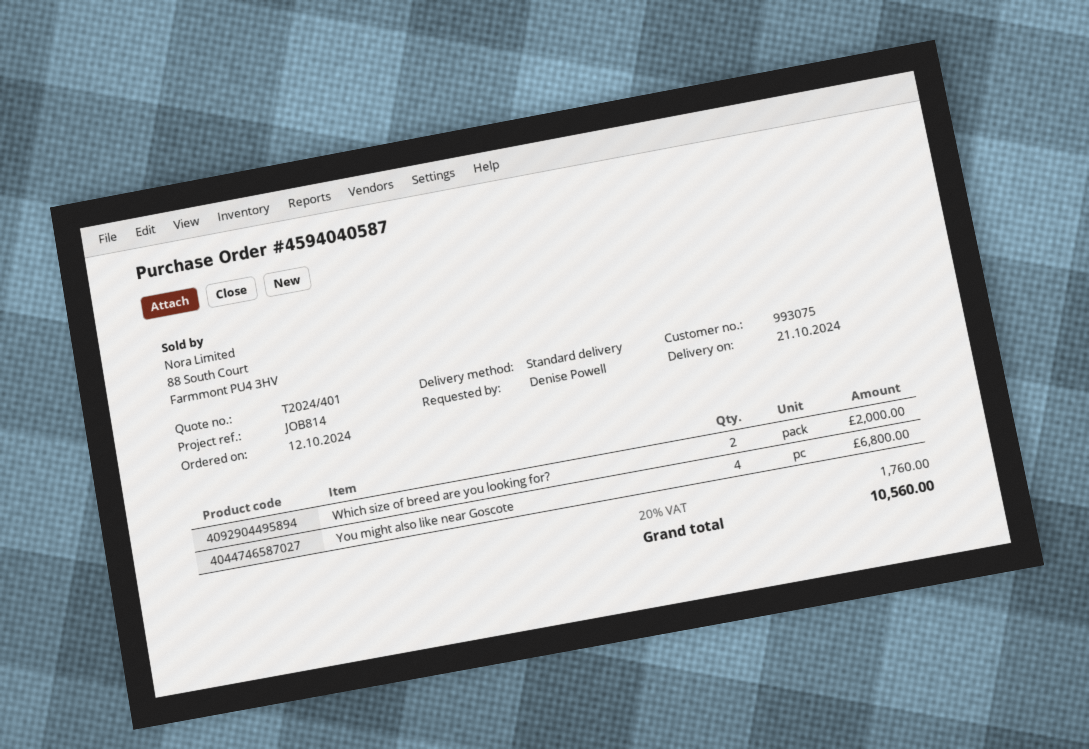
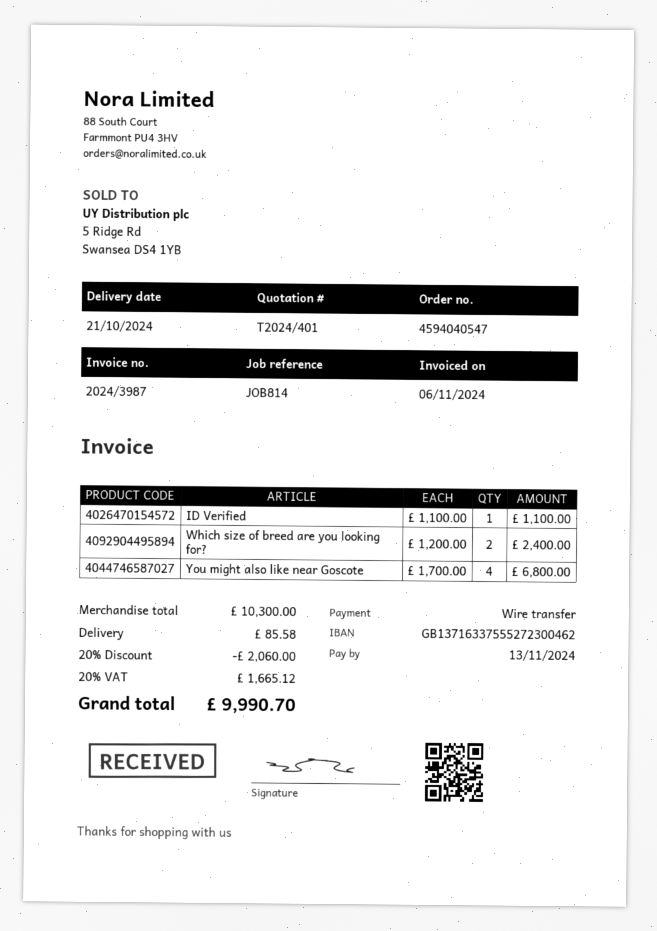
order number: 4594040587 -> 4594040547
Which size of breed are you looking for?: 2 for 2000.00 -> 2 for 2400.00
ID Verified: none -> 1 for 1100.00
discount: none -> 20% = 2060.00
shipping: none -> 85.58
tax: 20% = 1760.00 -> 20% = 1665.12
total: 10560.00 -> 9990.70

